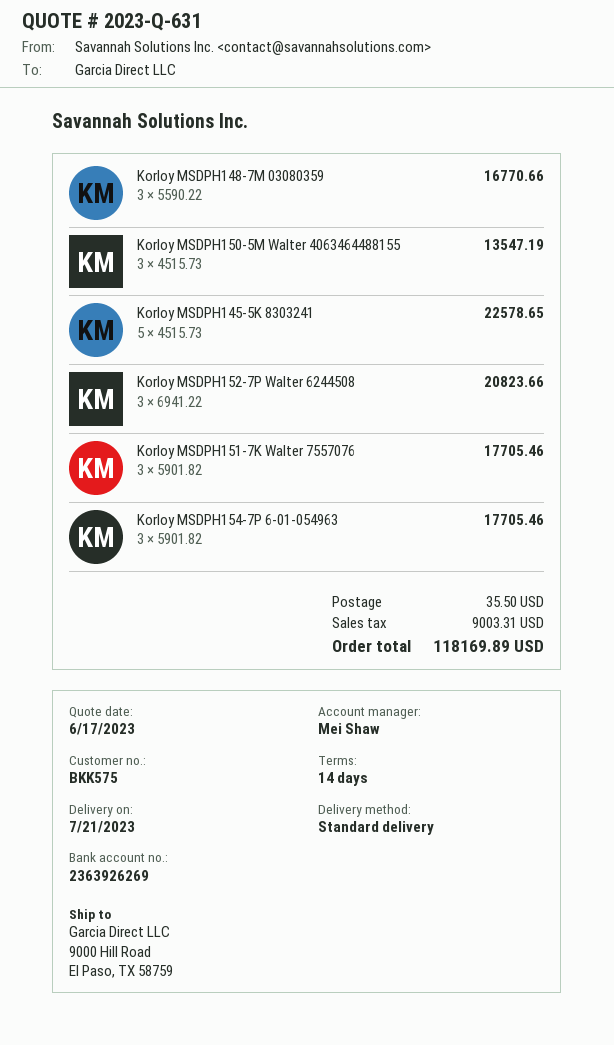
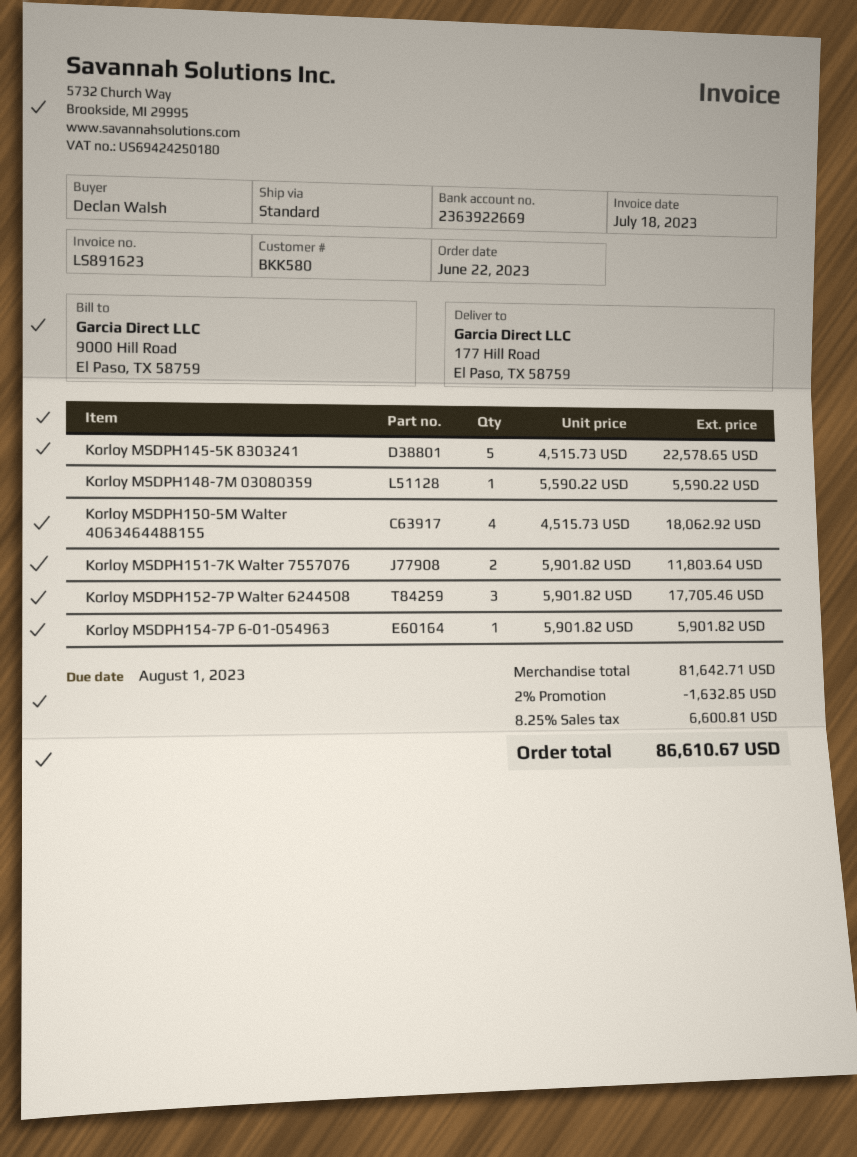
customer number: BKK575 -> BKK580
bank account: 2363926269 -> 2363922669
ship to: 9000 Hill Road, El Paso, TX 58759 -> 177 Hill Road, El Paso, TX 58759
Korloy MSDPH148-7M 03080359: 3 x 5590.22 = 16770.66 -> 1 x 5590.22 = 5590.22
Korloy MSDPH150-5M Walter 4063464488155: 3 x 4515.73 = 13547.19 -> 4 x 4515.73 = 18062.92
Korloy MSDPH152-7P Walter 6244508: 3 x 6941.22 = 20823.66 -> 3 x 5901.82 = 17705.46
Korloy MSDPH151-7K Walter 7557076: 3 x 5901.82 = 17705.46 -> 2 x 5901.82 = 11803.64
Korloy MSDPH154-7P 6-01-054963: 3 x 5901.82 = 17705.46 -> 1 x 5901.82 = 5901.82
discount: none -> 2% = 1632.85
shipping: 35.50 -> none
tax: 9003.31 -> 6600.81
total: 118169.89 -> 86610.67

